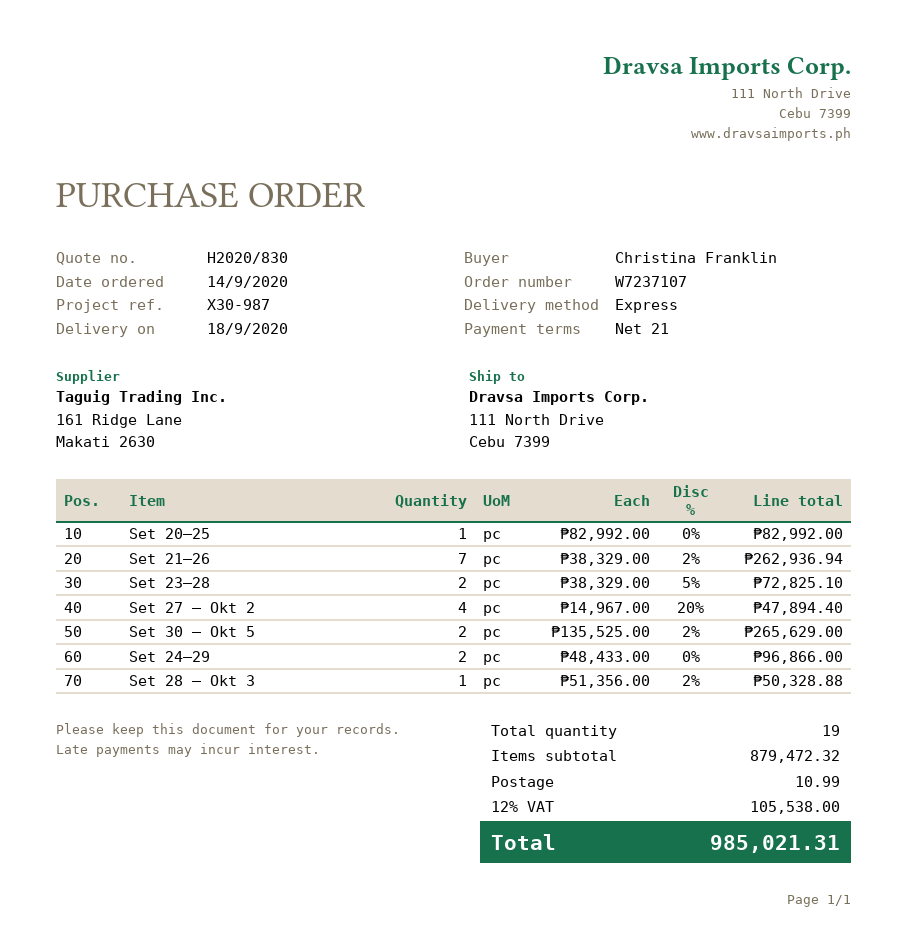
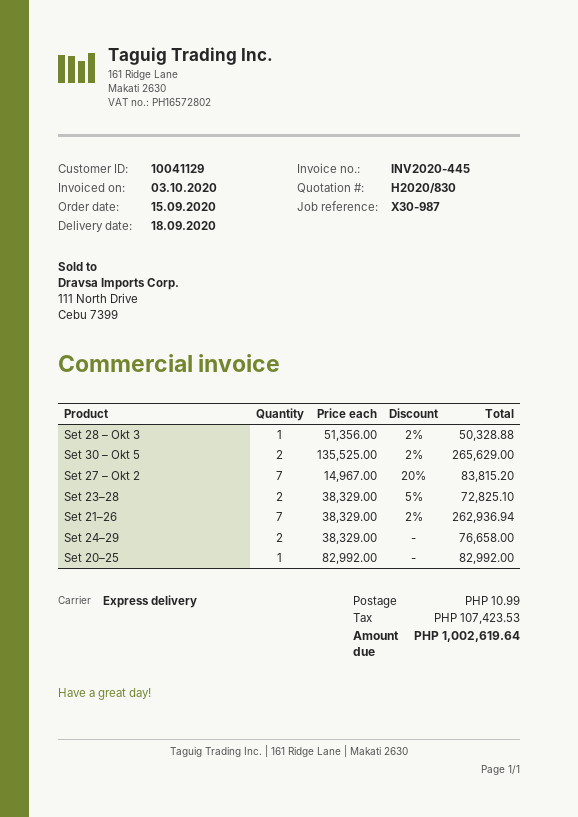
order date: 2020-09-14 -> 2020-09-15
Set 27 – Okt 2: 4 x 14967.00 - 20% = 47894.40 -> 7 x 14967.00 - 20% = 83815.20
Set 24–29: 2 x 48433.00 = 96866.00 -> 2 x 38329.00 = 76658.00
tax: 105538.00 -> 107423.53
total: 985021.31 -> 1002619.64

